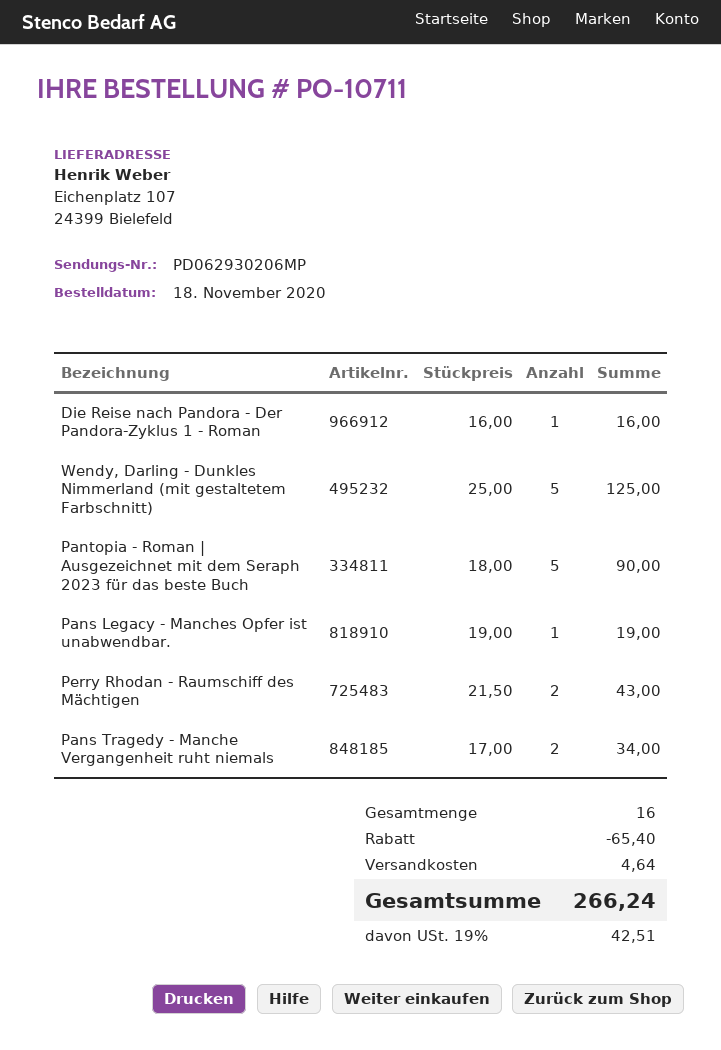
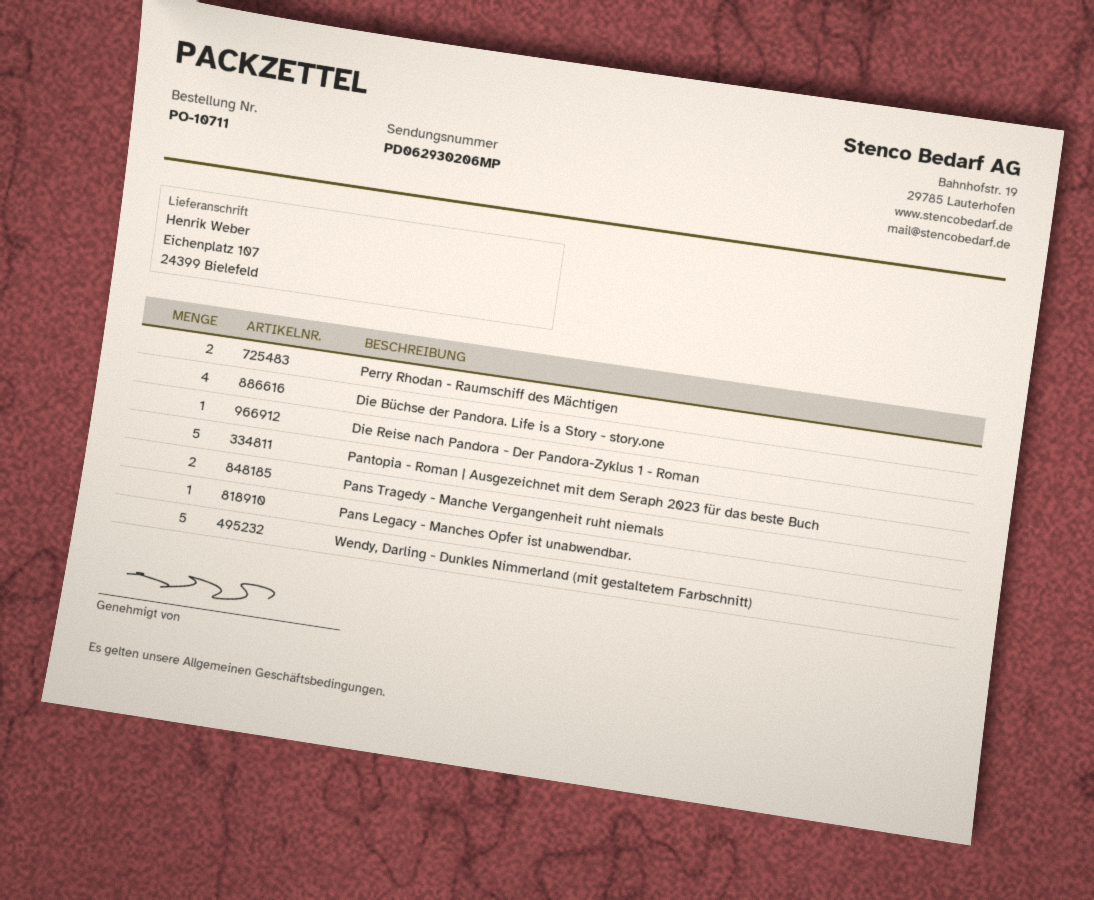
Die Büchse der Pandora. Life is a Story - story.one: none -> 4

